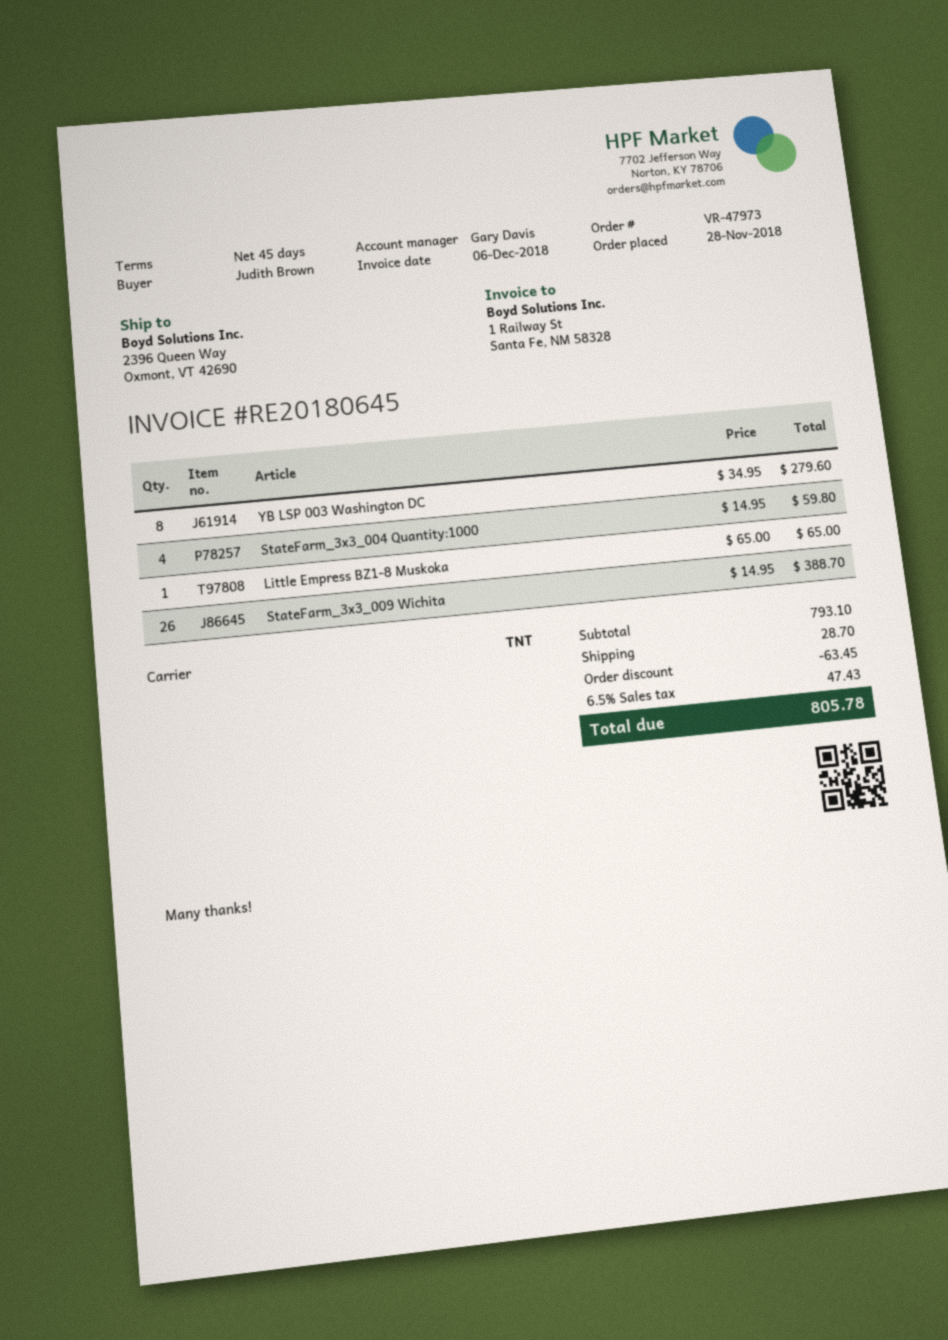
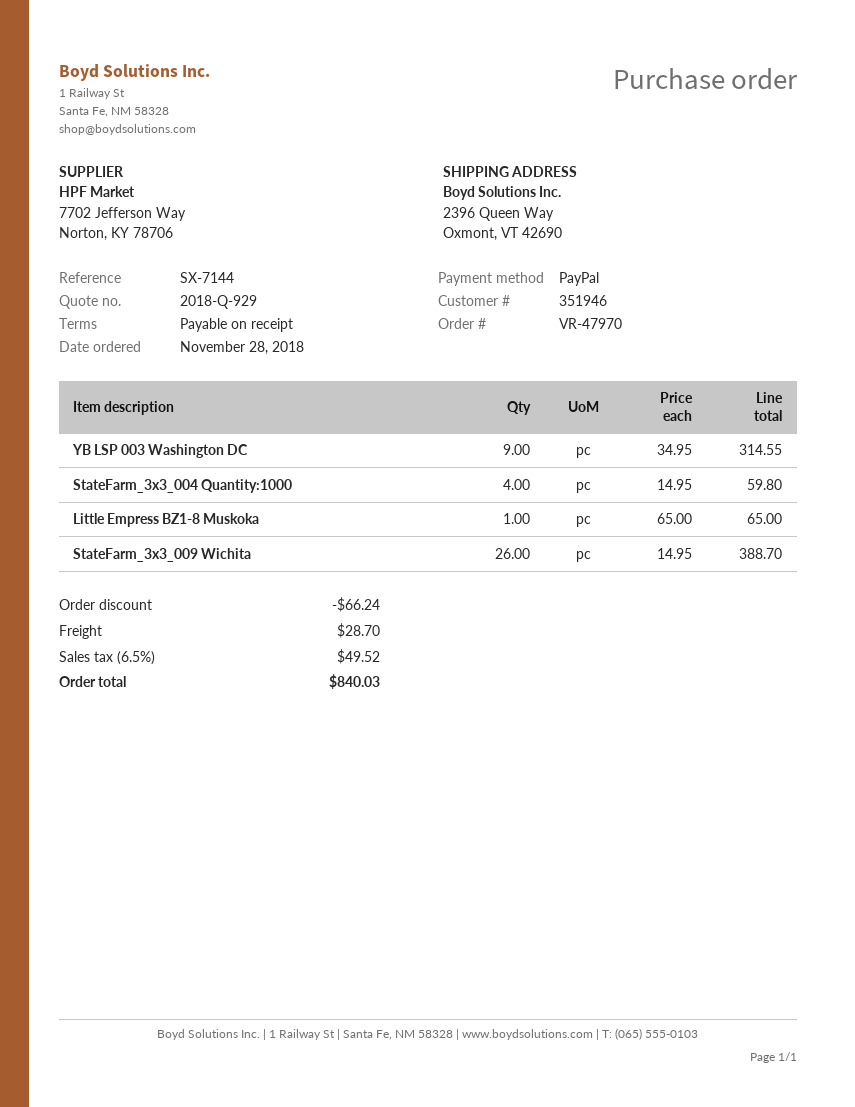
order number: VR-47973 -> VR-47970
payment terms: 45 days -> on receipt
YB LSP 003 Washington DC: 8 x 34.95 = 279.60 -> 9 x 34.95 = 314.55
discount: 63.45 -> 66.24
tax: 6.5% = 47.43 -> 6.5% = 49.52
total: 805.78 -> 840.03

